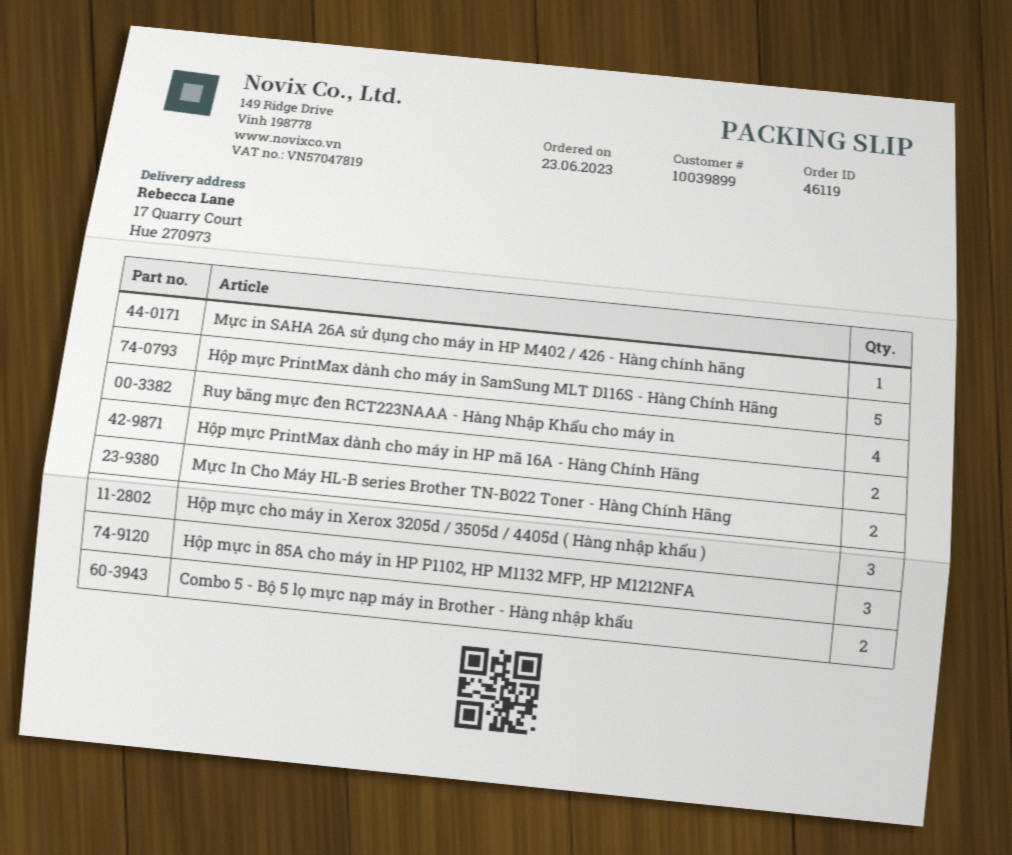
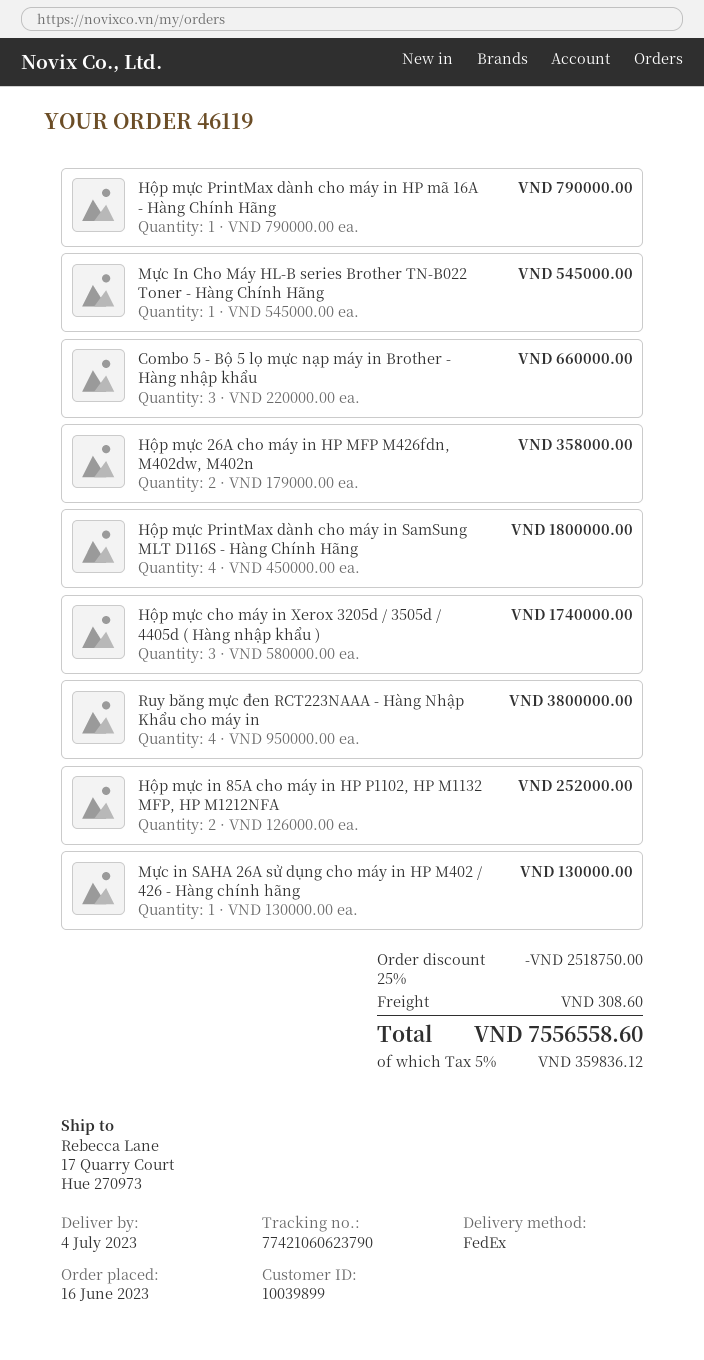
order date: 2023-06-23 -> 2023-06-16
Hộp mực PrintMax dành cho máy in SamSung MLT D116S - Hàng Chính Hãng: 5 -> 4
Hộp mực PrintMax dành cho máy in HP mã 16A - Hàng Chính Hãng: 2 -> 1
Mực In Cho Máy HL-B series Brother TN-B022 Toner - Hàng Chính Hãng: 2 -> 1
Hộp mực in 85A cho máy in HP P1102, HP M1132 MFP, HP M1212NFA: 3 -> 2
Combo 5 - Bộ 5 lọ mực nạp máy in Brother - Hàng nhập khẩu: 2 -> 3
Hộp mực 26A cho máy in HP MFP M426fdn, M402dw, M402n: none -> 2

